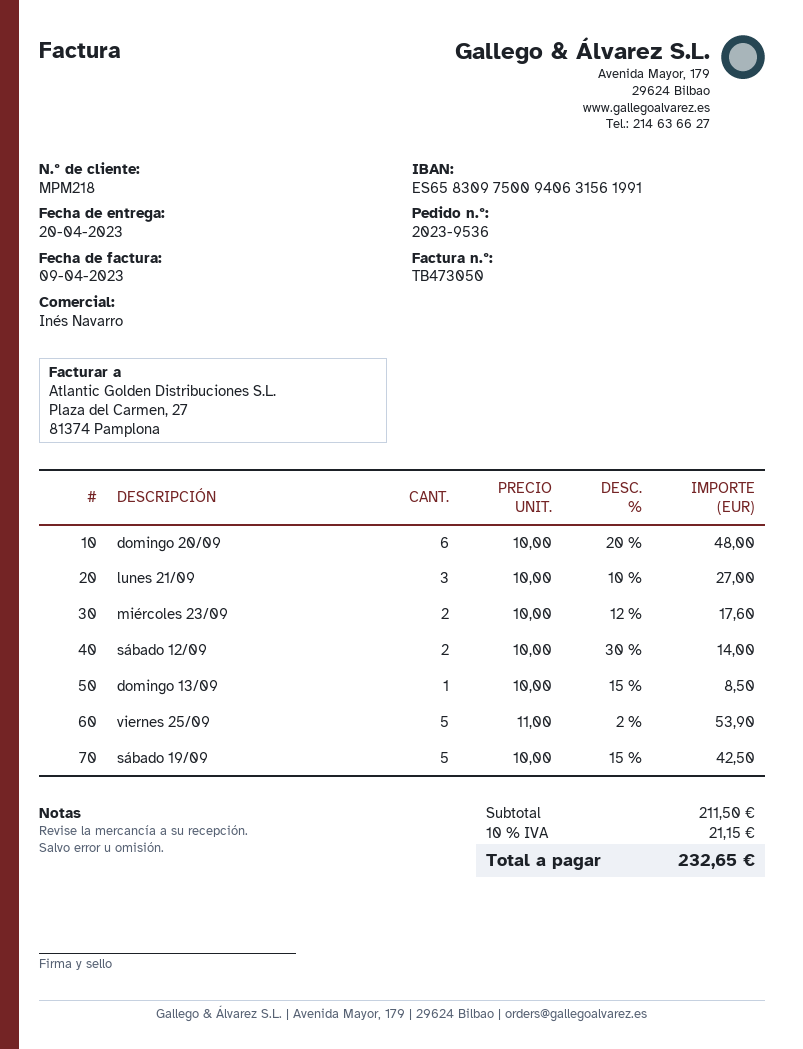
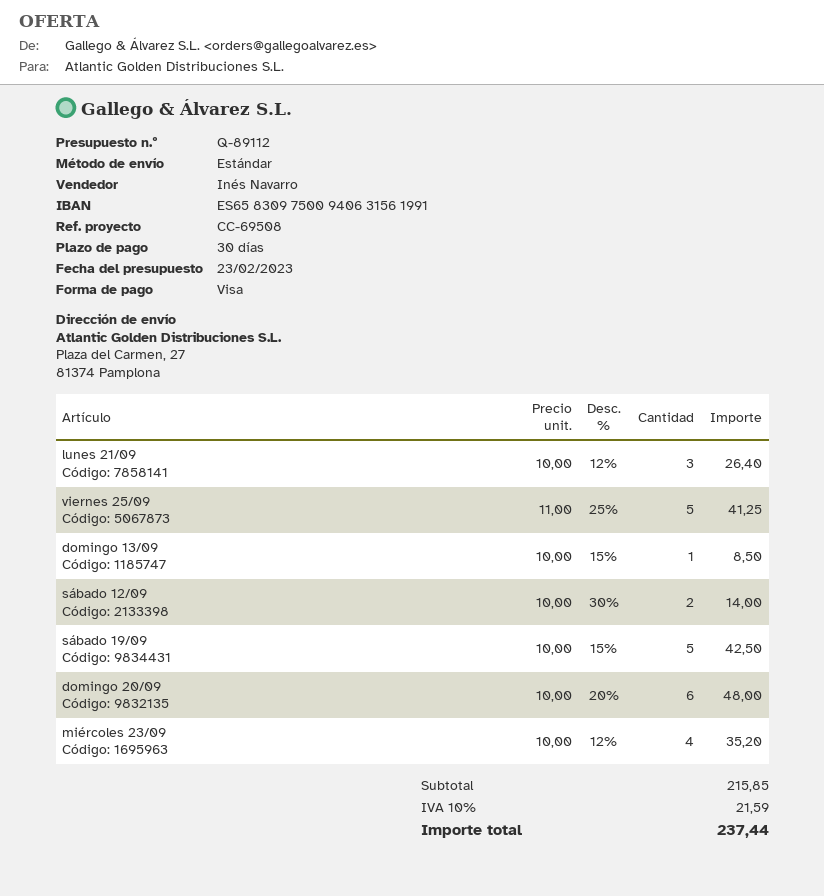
lunes 21/09: 3 x 10.00 - 10% = 27.00 -> 3 x 10.00 - 12% = 26.40
miércoles 23/09: 2 x 10.00 - 12% = 17.60 -> 4 x 10.00 - 12% = 35.20
viernes 25/09: 5 x 11.00 - 2% = 53.90 -> 5 x 11.00 - 25% = 41.25
subtotal: 211.50 -> 215.85
tax: 10% = 21.15 -> 10% = 21.59
total: 232.65 -> 237.44

